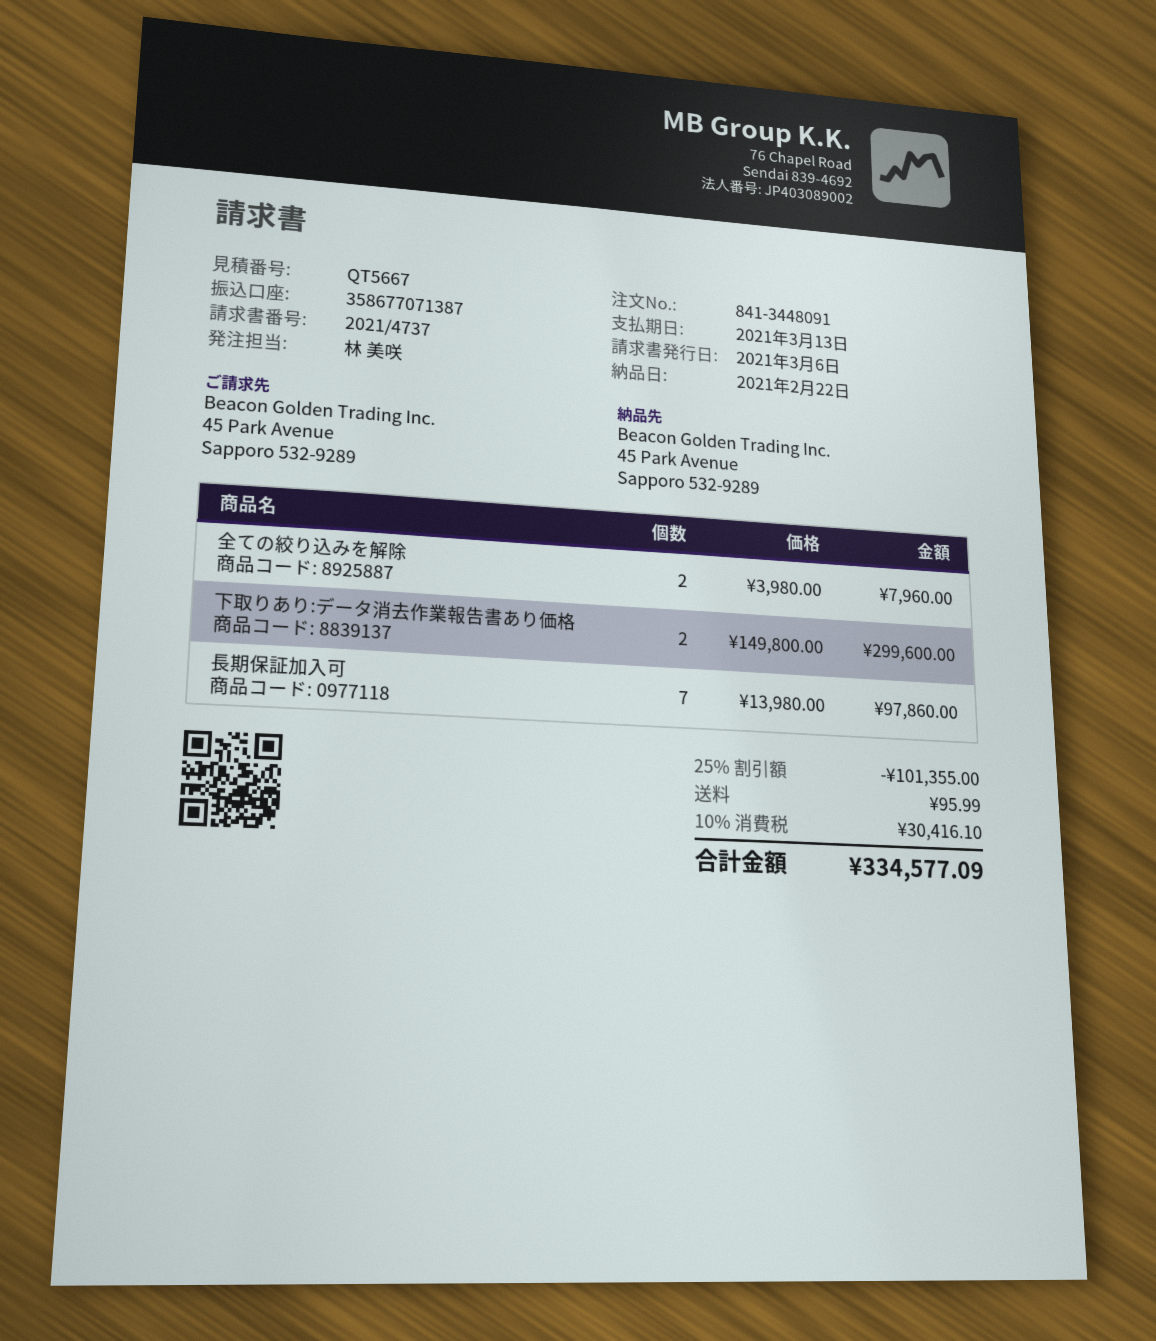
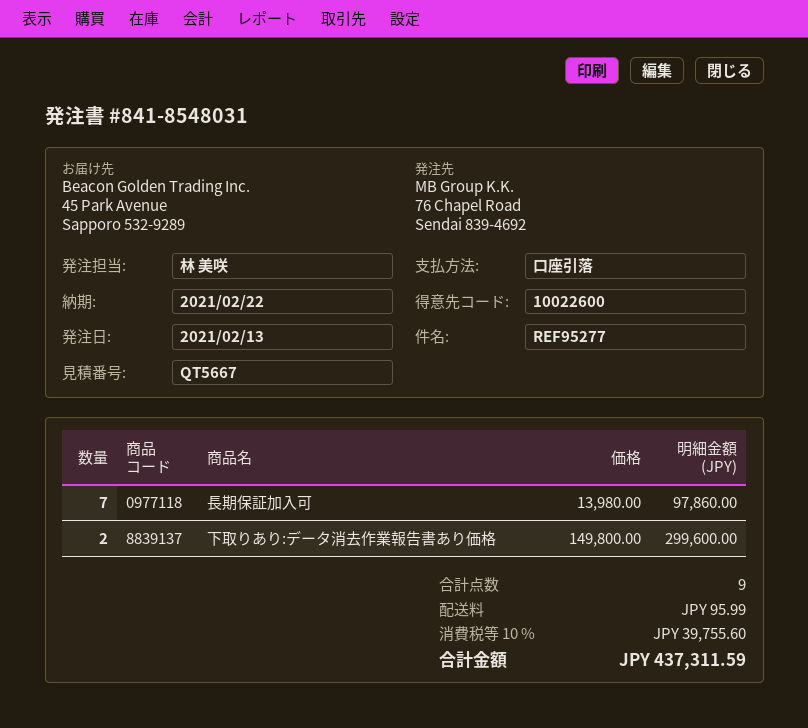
order number: 841-3448091 -> 841-8548031
全ての絞り込みを解除: 2 x 3980.00 = 7960.00 -> none
discount: 25% = 101355.00 -> none
tax: 10% = 30416.10 -> 10% = 39755.60
total: 334577.09 -> 437311.59

